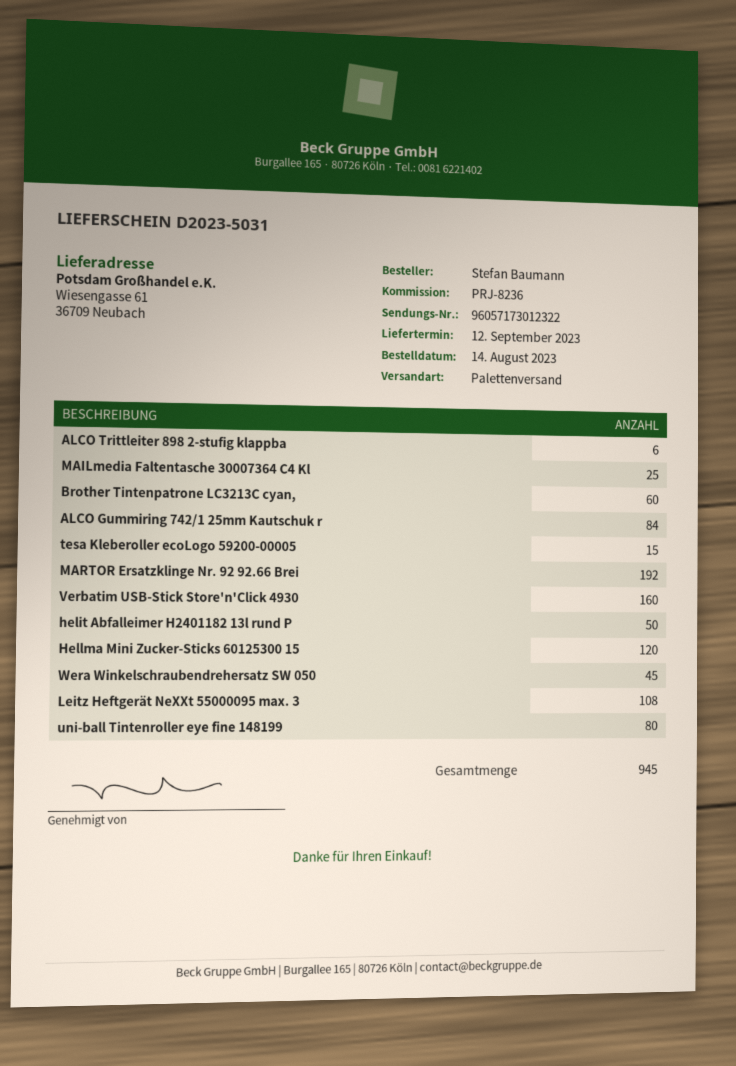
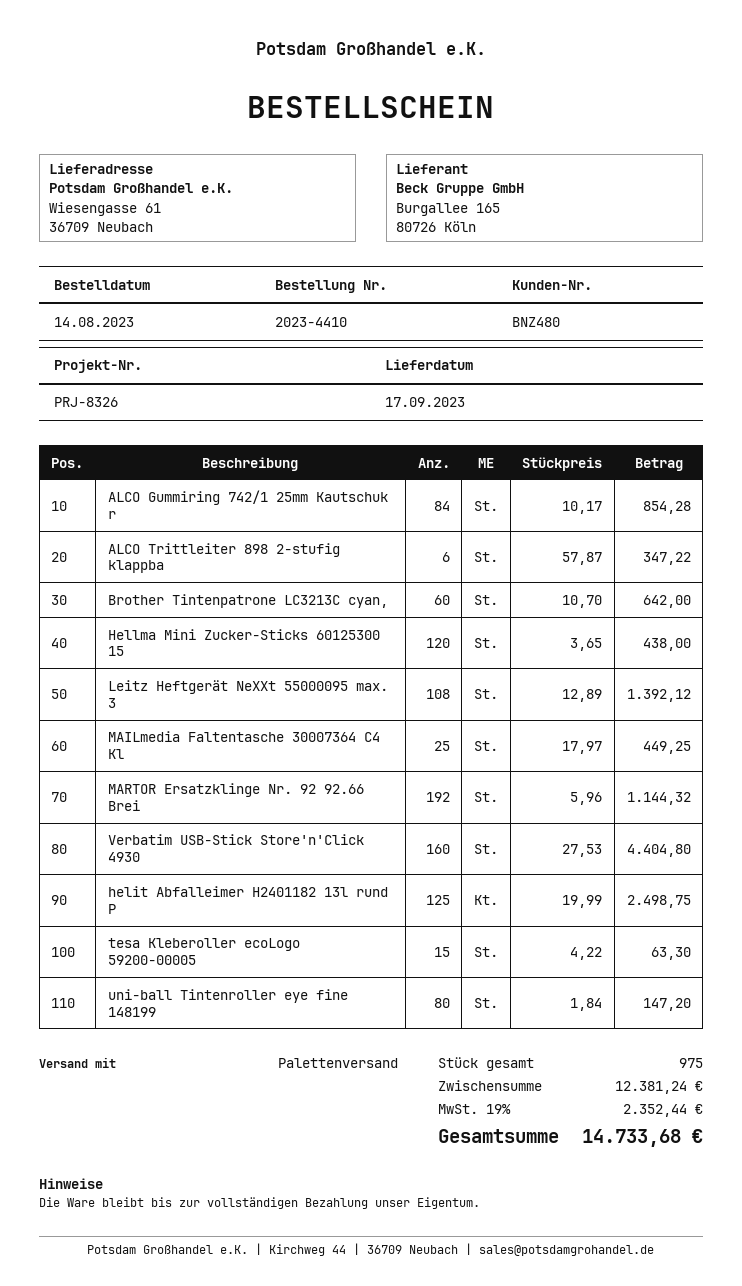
delivery date: 2023-09-12 -> 2023-09-17
reference: PRJ-8236 -> PRJ-8326
helit Abfalleimer H2401182 13l rund P: 50 -> 125
Wera Winkelschraubendrehersatz SW 050: 45 -> none
total quantity: 945 -> 975

